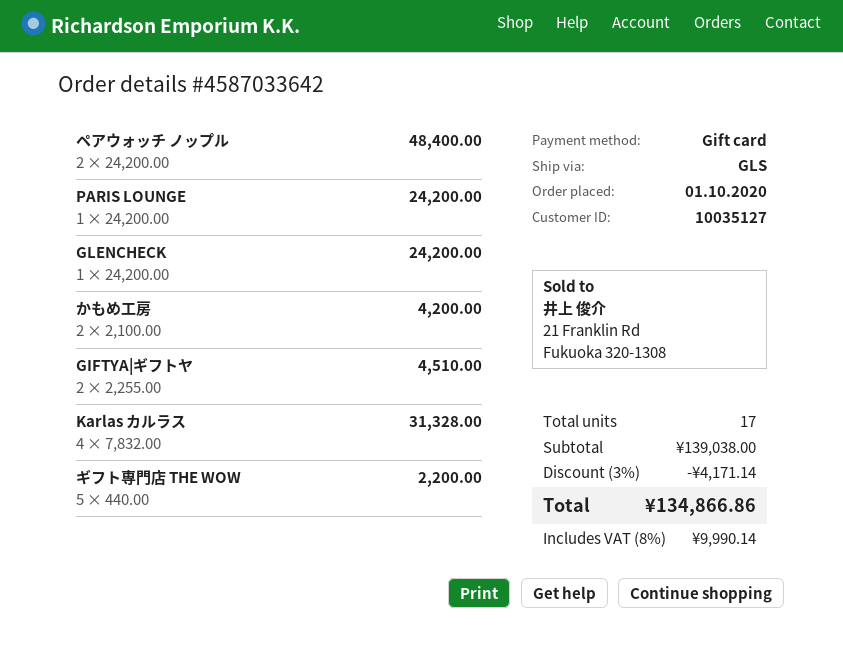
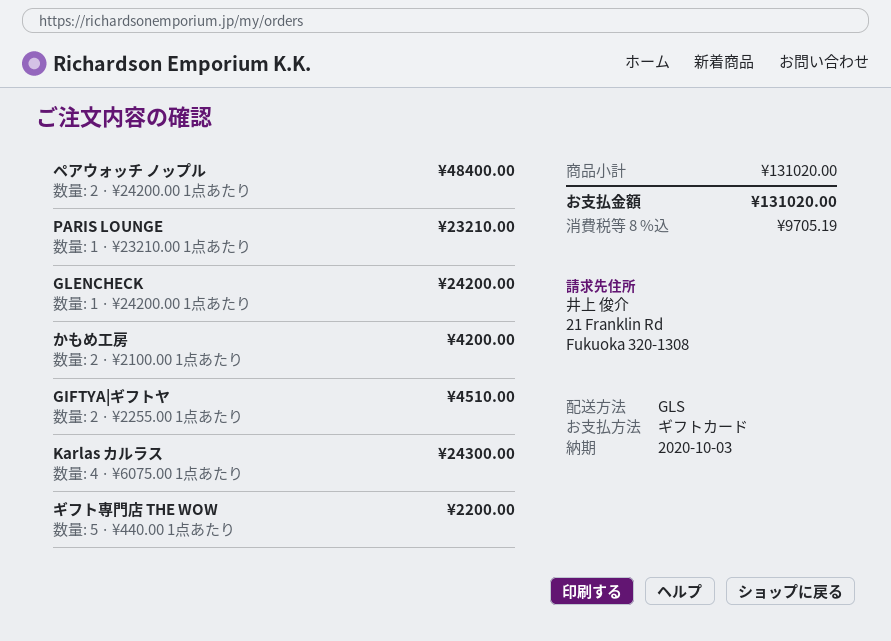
PARIS LOUNGE: 1 x 24200.00 = 24200.00 -> 1 x 23210.00 = 23210.00
Karlas カルラス: 4 x 7832.00 = 31328.00 -> 4 x 6075.00 = 24300.00
subtotal: 139038.00 -> 131020.00
discount: 3% = 4171.14 -> none
tax: 8% = 9990.14 -> 8% = 9705.19
total: 134866.86 -> 131020.00

